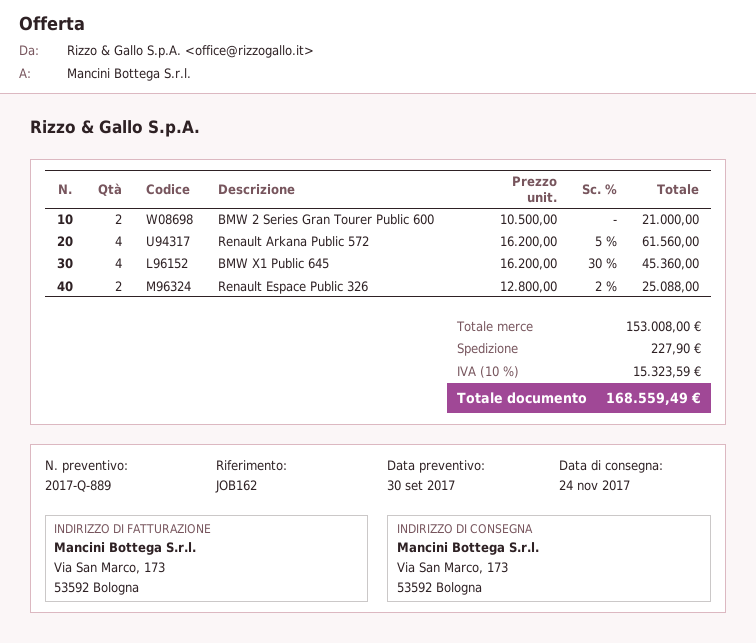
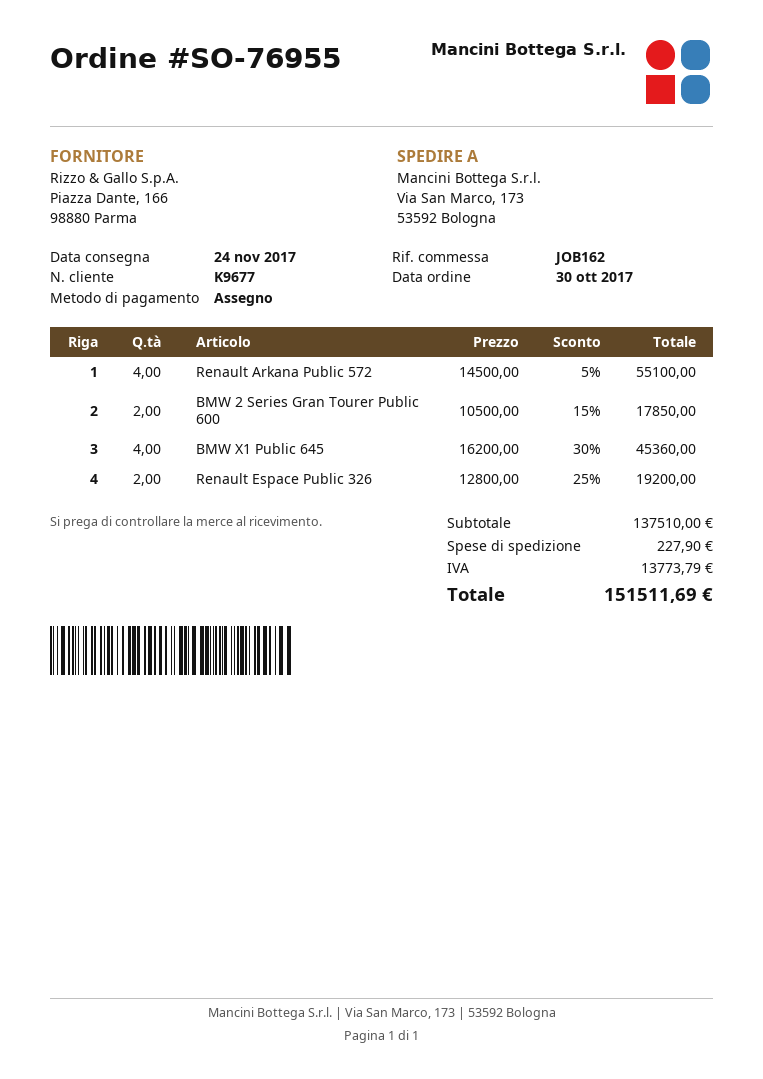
BMW 2 Series Gran Tourer Public 600: 2 x 10500.00 = 21000.00 -> 2 x 10500.00 - 15% = 17850.00
Renault Arkana Public 572: 4 x 16200.00 - 5% = 61560.00 -> 4 x 14500.00 - 5% = 55100.00
Renault Espace Public 326: 2 x 12800.00 - 2% = 25088.00 -> 2 x 12800.00 - 25% = 19200.00
subtotal: 153008.00 -> 137510.00
tax: 15323.59 -> 13773.79
total: 168559.49 -> 151511.69

